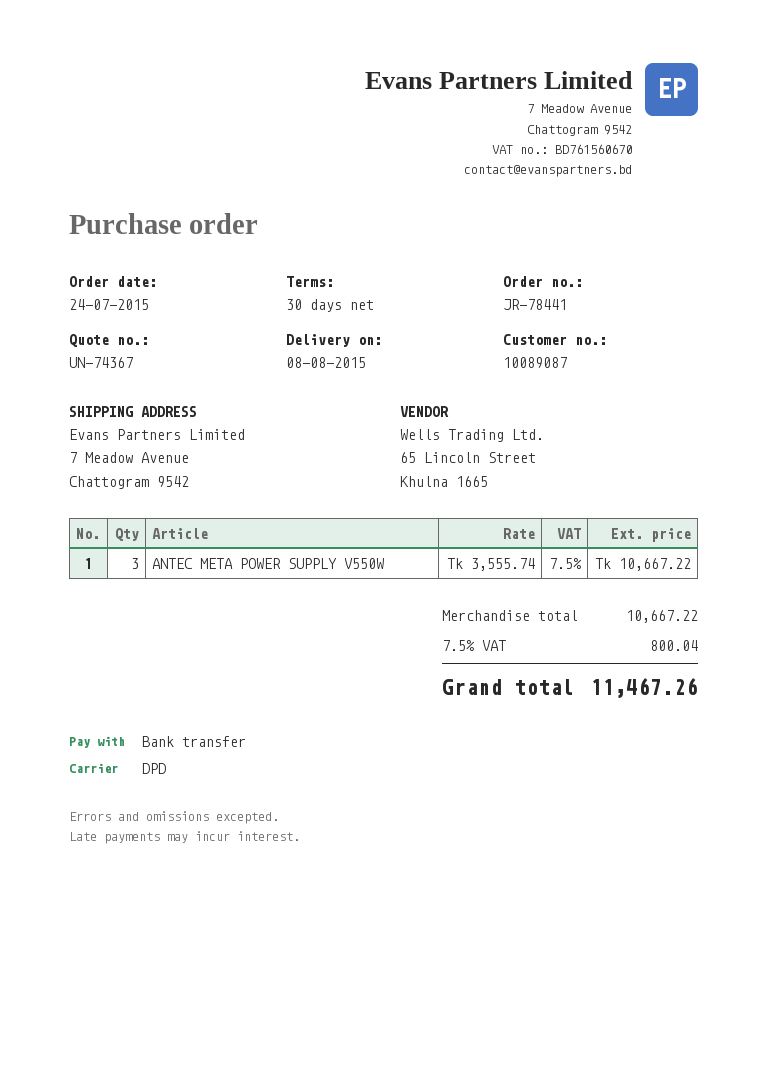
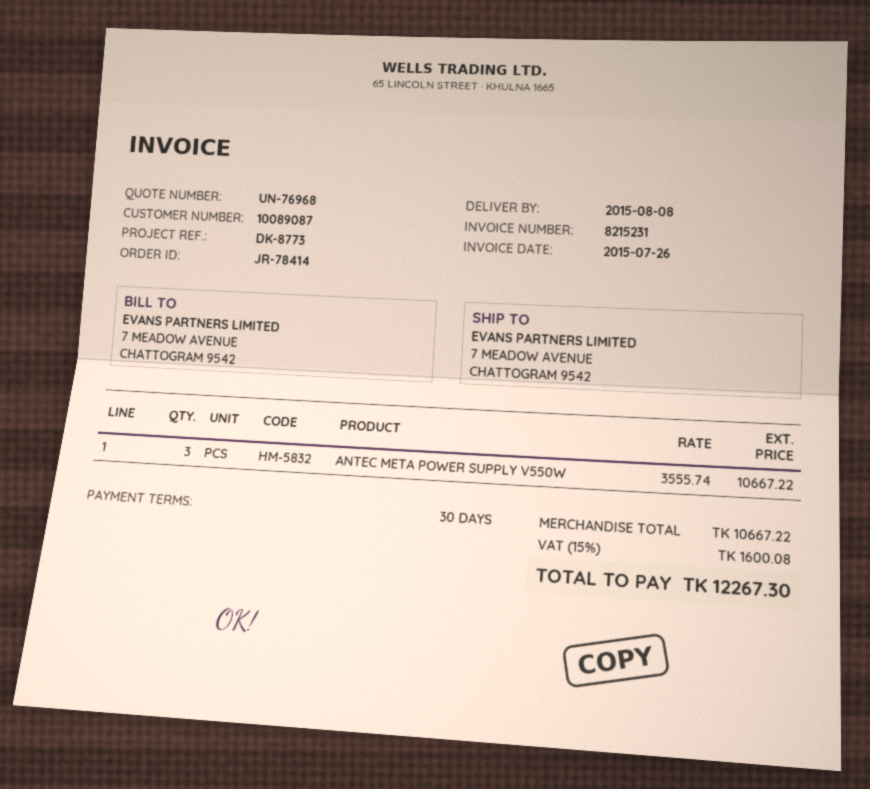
quote number: UN-74367 -> UN-76968
order number: JR-78441 -> JR-78414
tax: 7.5% = 800.04 -> 15% = 1600.08
total: 11467.26 -> 12267.30

